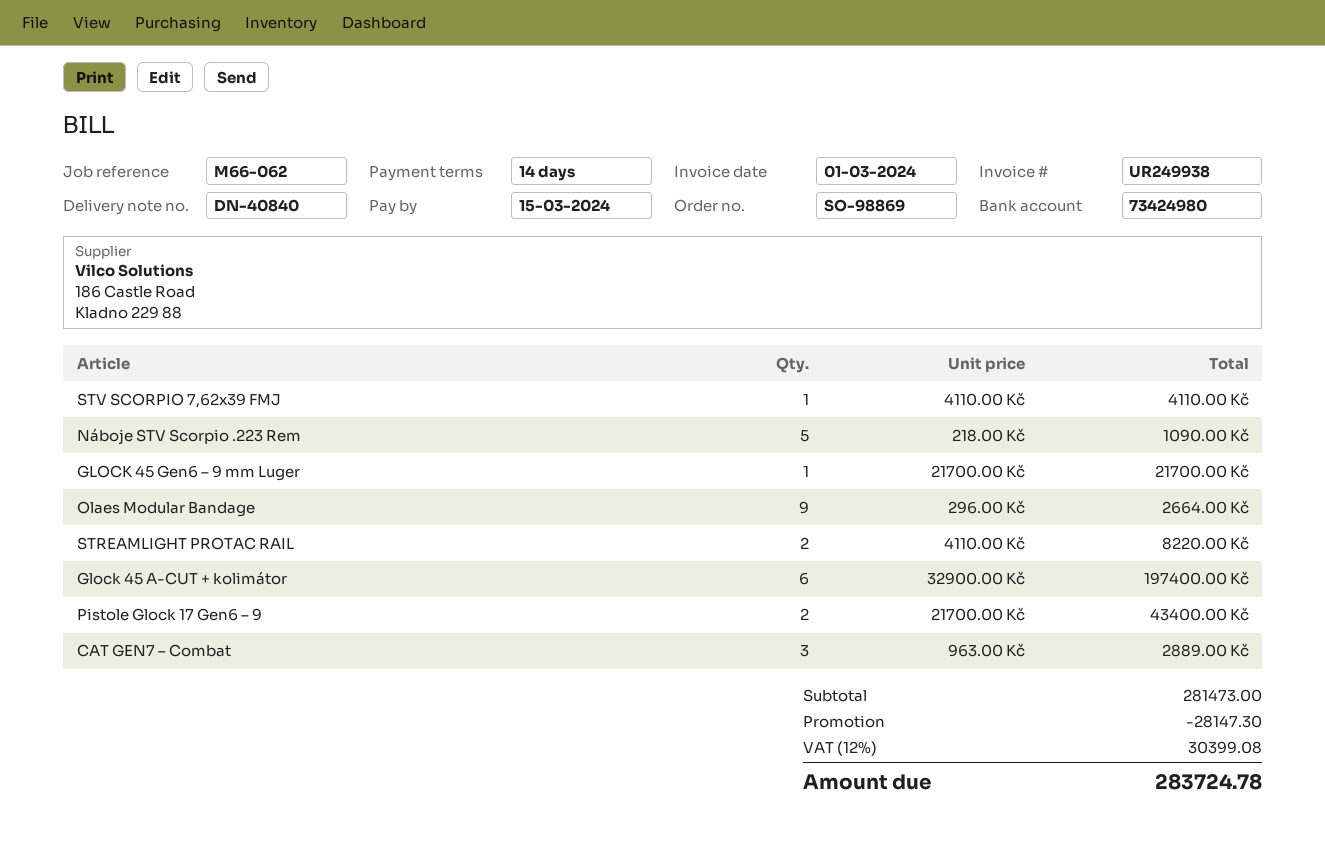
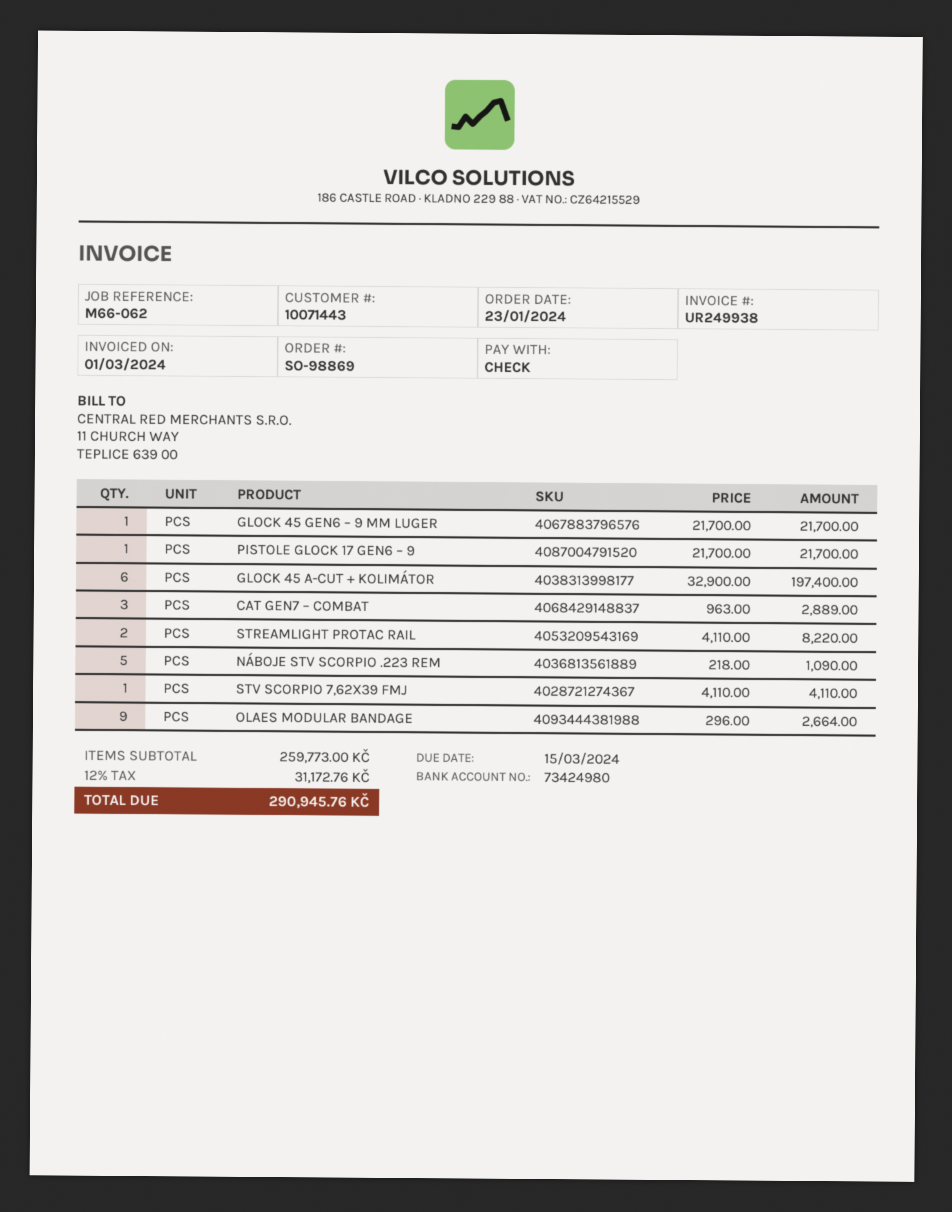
Pistole Glock 17 Gen6 – 9: 2 x 21700.00 = 43400.00 -> 1 x 21700.00 = 21700.00
subtotal: 281473.00 -> 259773.00
discount: 28147.30 -> none
tax: 12% = 30399.08 -> 12% = 31172.76
total: 283724.78 -> 290945.76

